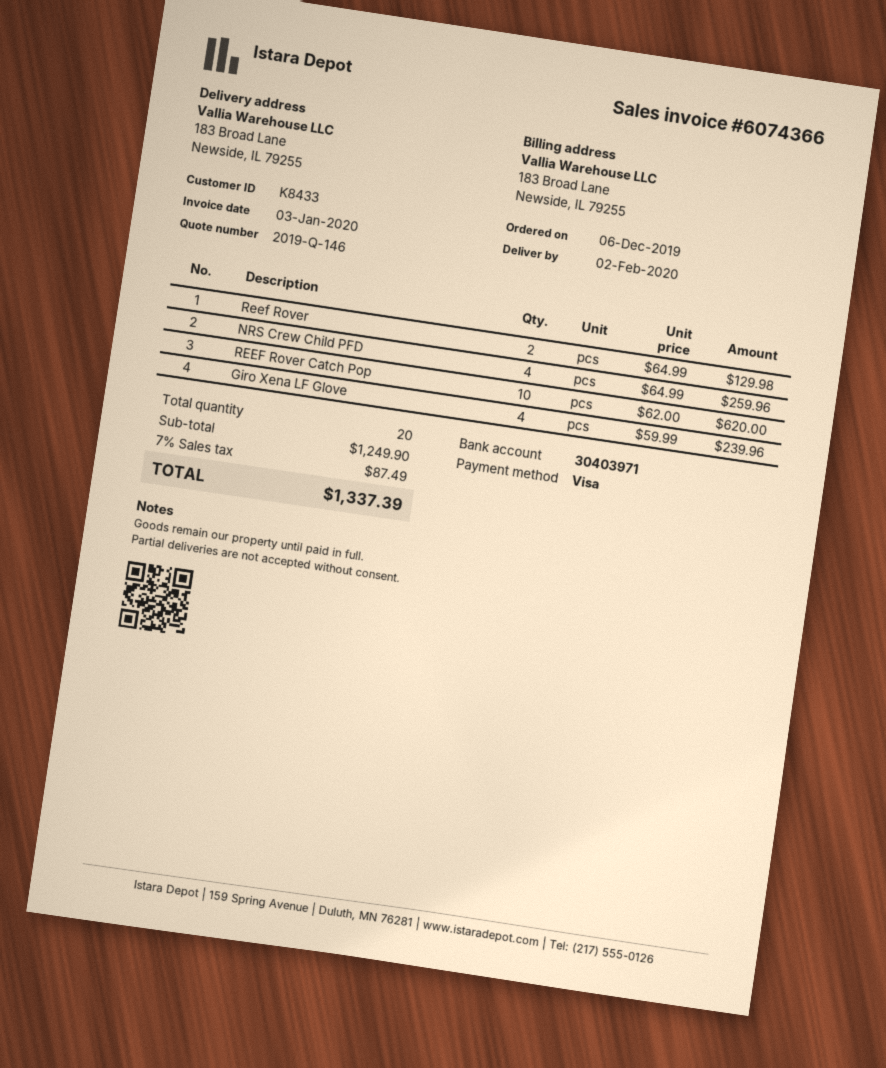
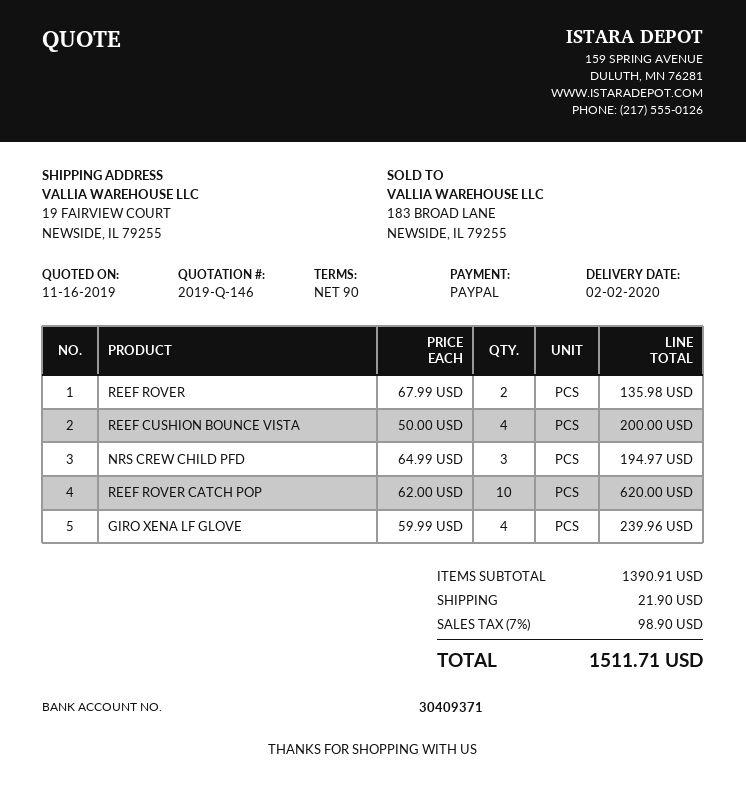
payment method: Visa -> PayPal
bank account: 30403971 -> 30409371
ship to: 183 Broad Lane, Newside, IL 79255 -> 19 FAIRVIEW COURT, NEWSIDE, IL 79255
Reef Rover: 2 x 64.99 = 129.98 -> 2 x 67.99 = 135.98
NRS Crew Child PFD: 4 x 64.99 = 259.96 -> 3 x 64.99 = 194.97
REEF CUSHION BOUNCE VISTA: none -> 4 x 50.00 = 200.00
subtotal: 1249.90 -> 1390.91
shipping: none -> 21.90
tax: 7% = 87.49 -> 7% = 98.90
total: 1337.39 -> 1511.71

